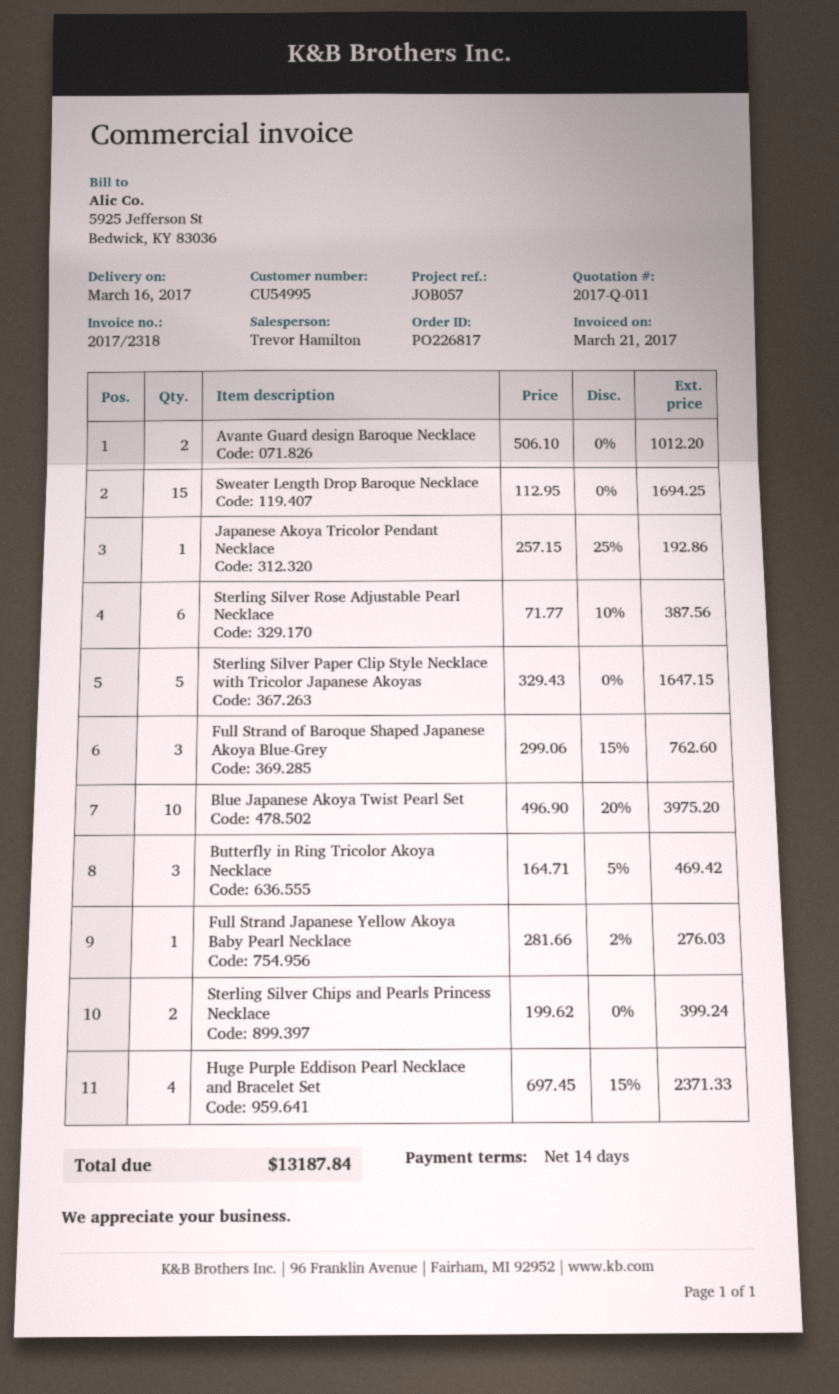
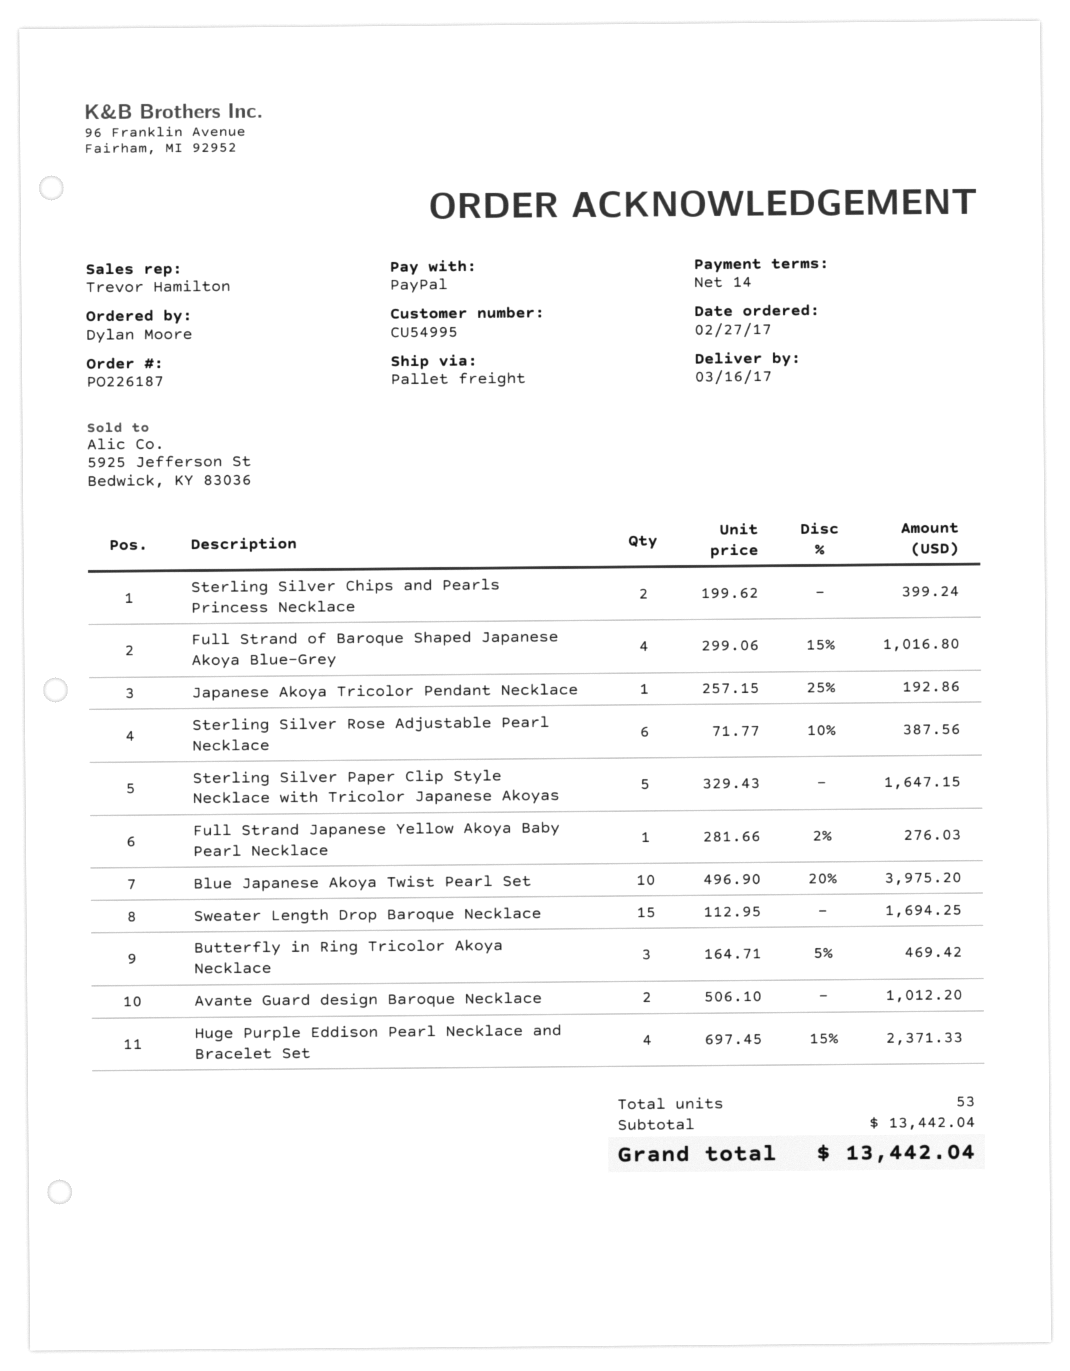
order number: PO226817 -> PO226187
Full Strand of Baroque Shaped Japanese Akoya Blue-Grey: 3 x 299.06 - 15% = 762.60 -> 4 x 299.06 - 15% = 1016.80
total: 13187.84 -> 13442.04

